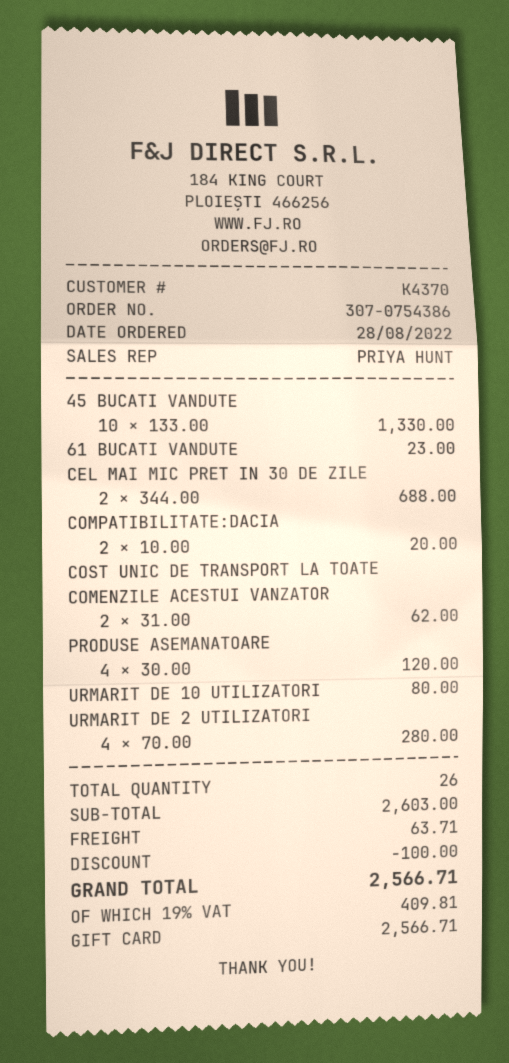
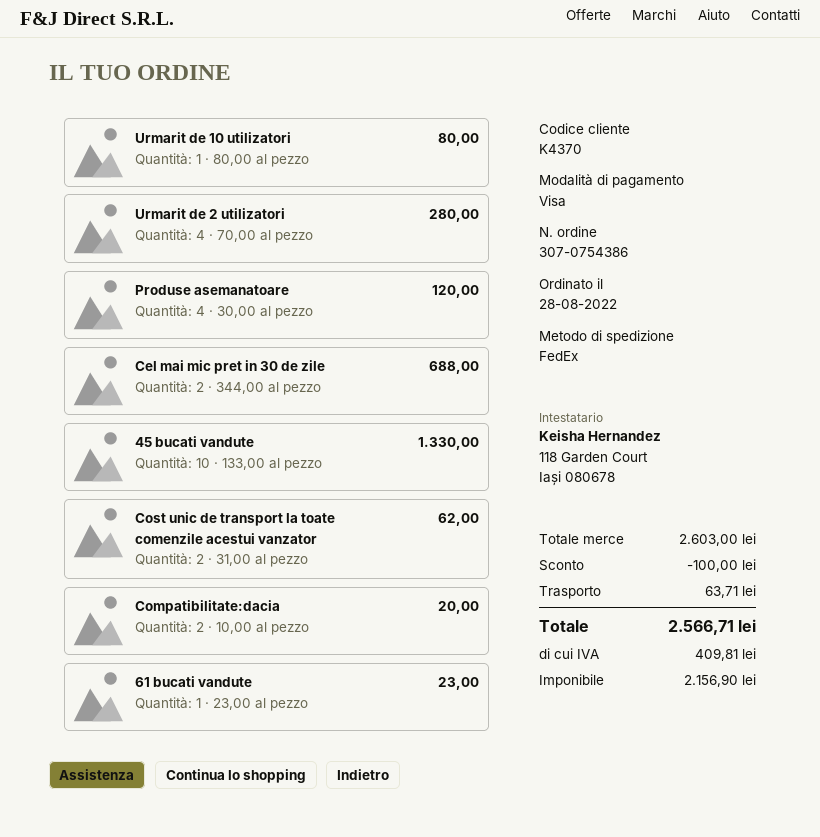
payment method: gift card -> Visa

